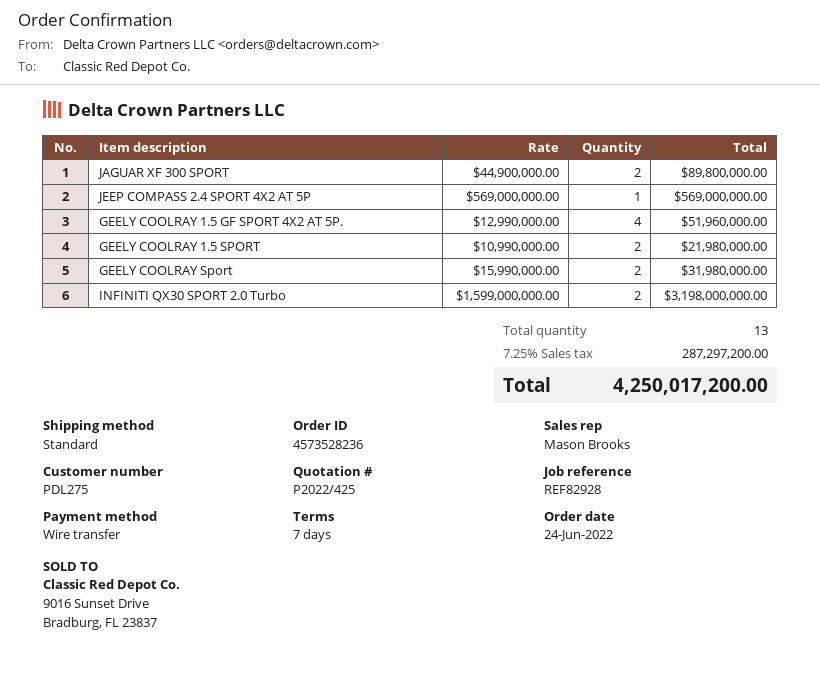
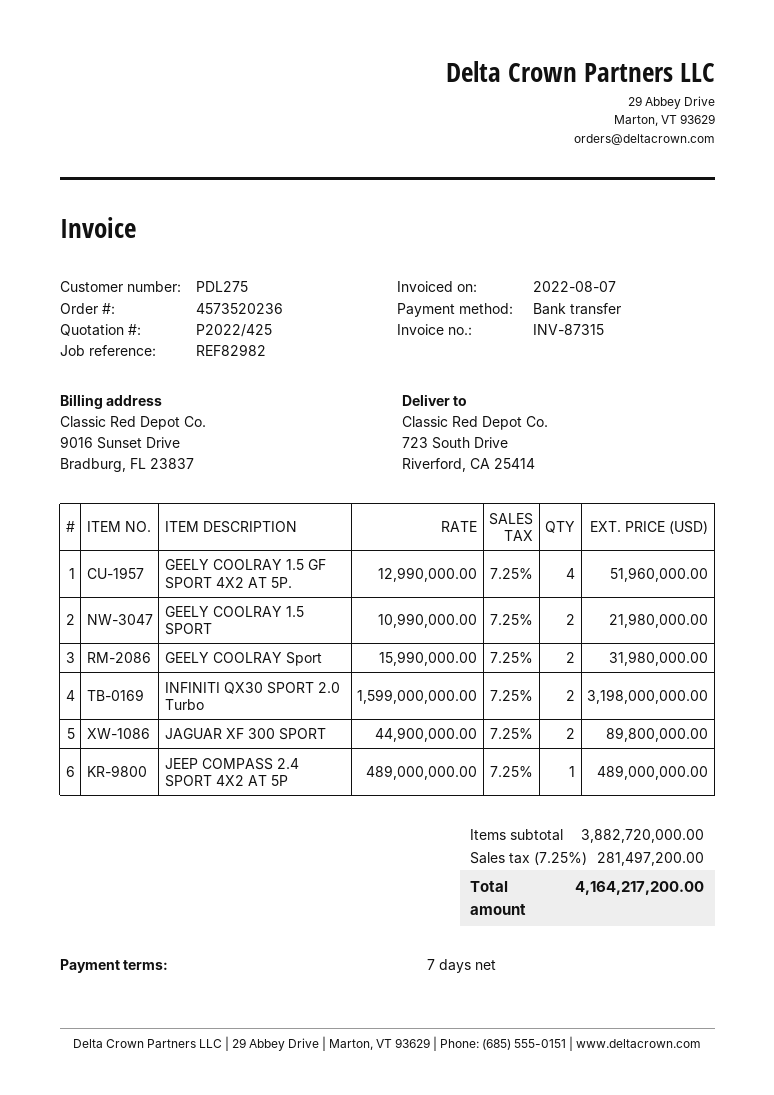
order number: 4573528236 -> 4573520236
reference: REF82928 -> REF82982
JEEP COMPASS 2.4 SPORT 4X2 AT 5P: 1 x 569000000.00 = 569000000.00 -> 1 x 489000000.00 = 489000000.00
tax: 7.25% = 287297200.00 -> 7.25% = 281497200.00
total: 4250017200.00 -> 4164217200.00

